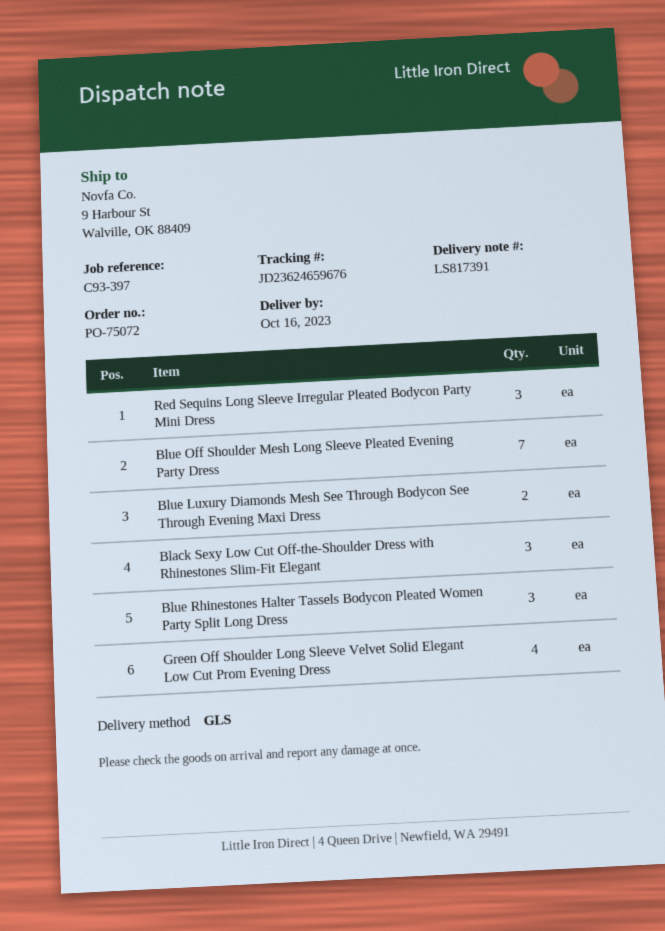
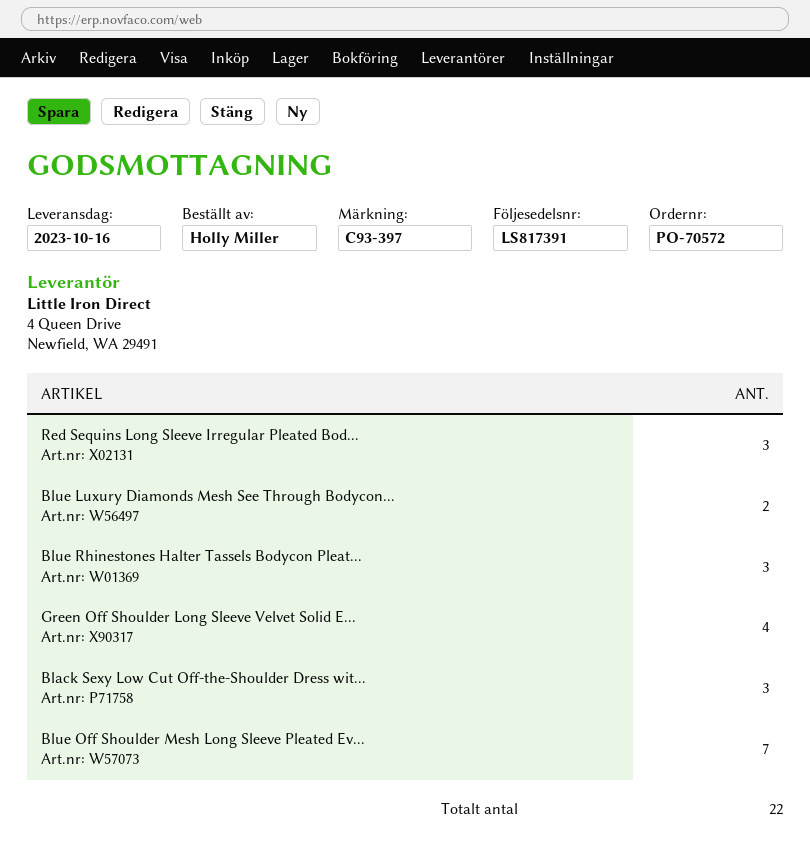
order number: PO-75072 -> PO-70572

